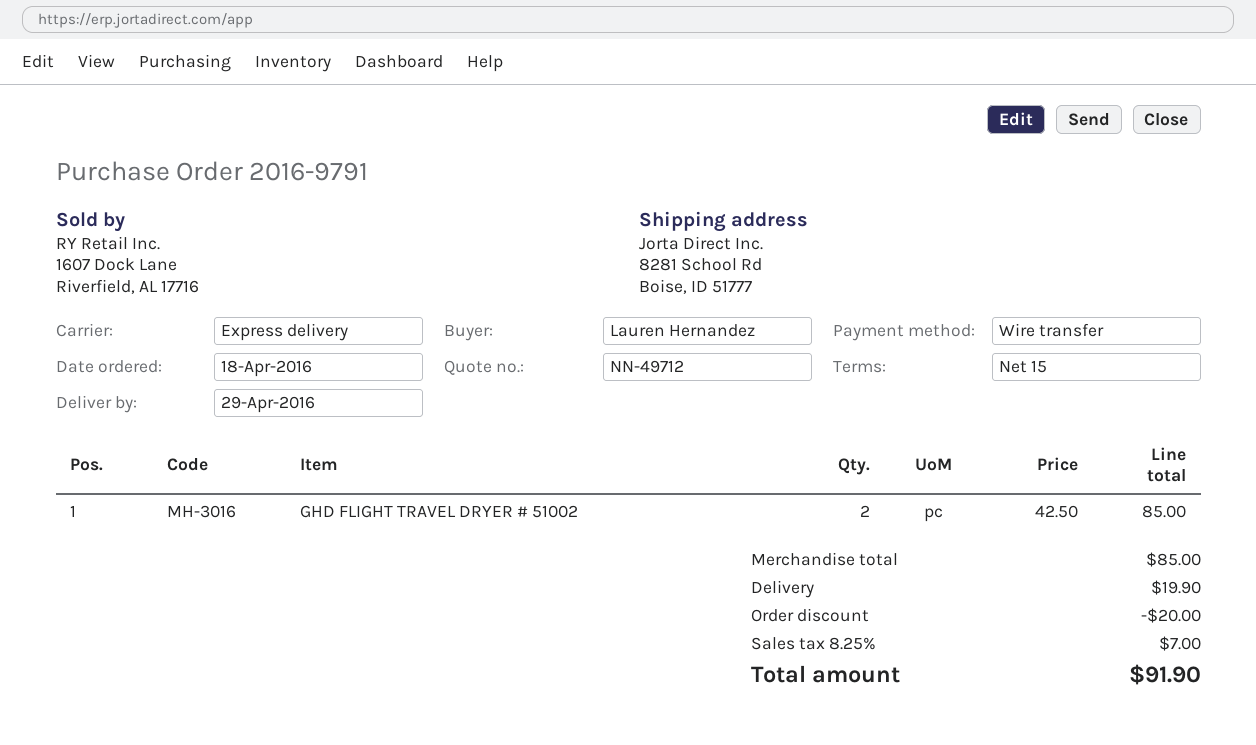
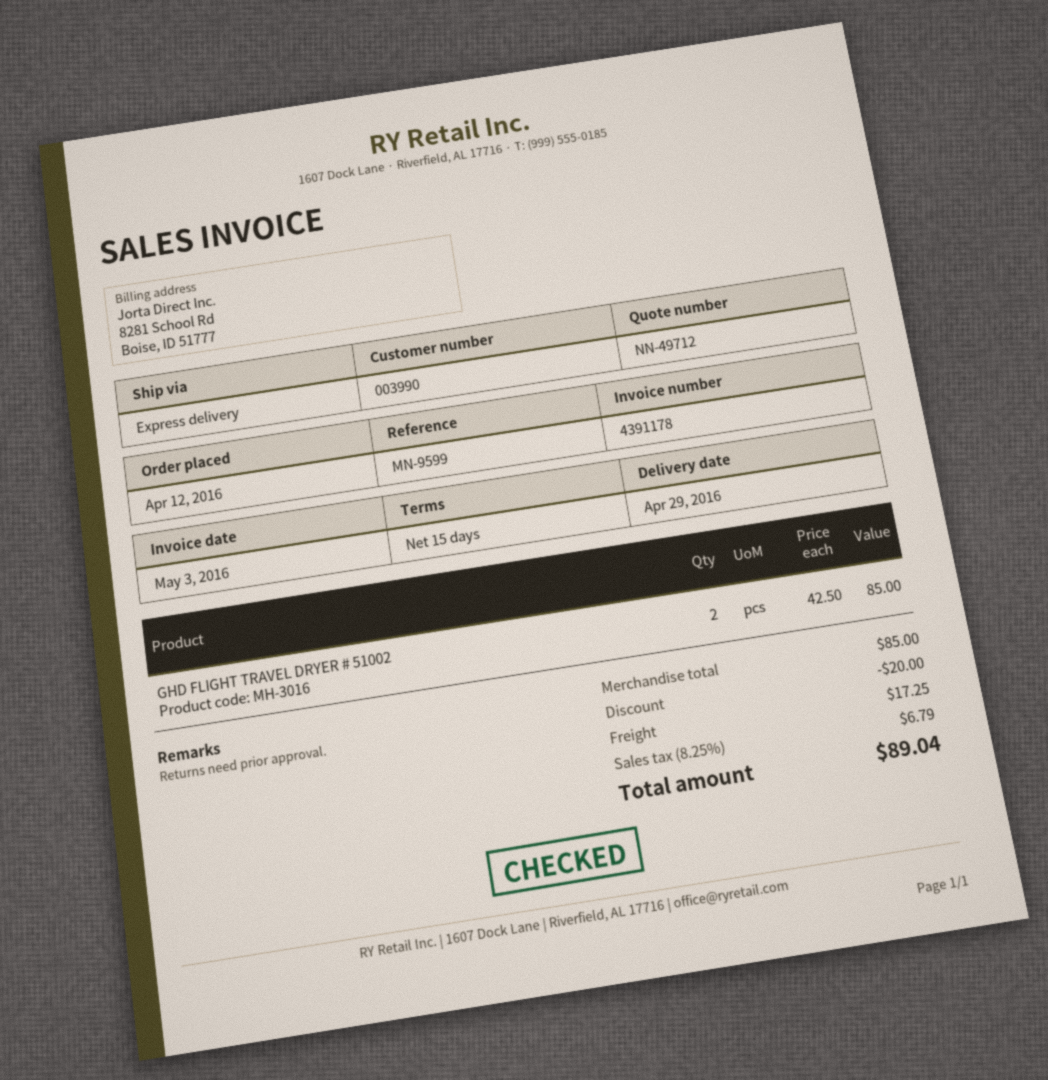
order date: 2016-04-18 -> 2016-04-12
shipping: 19.90 -> 17.25
tax: 8.25% = 7.00 -> 8.25% = 6.79
total: 91.90 -> 89.04

